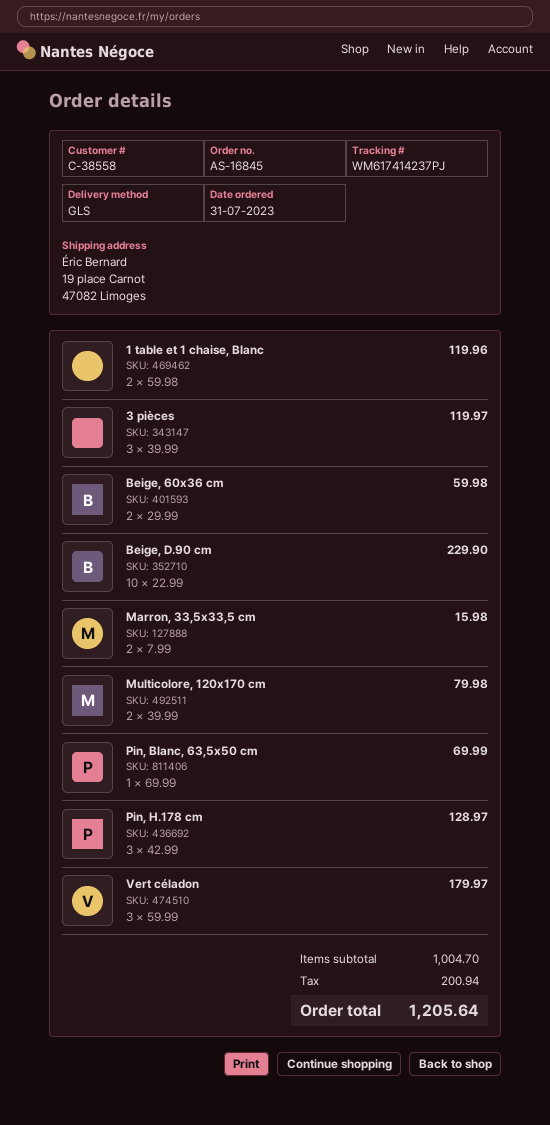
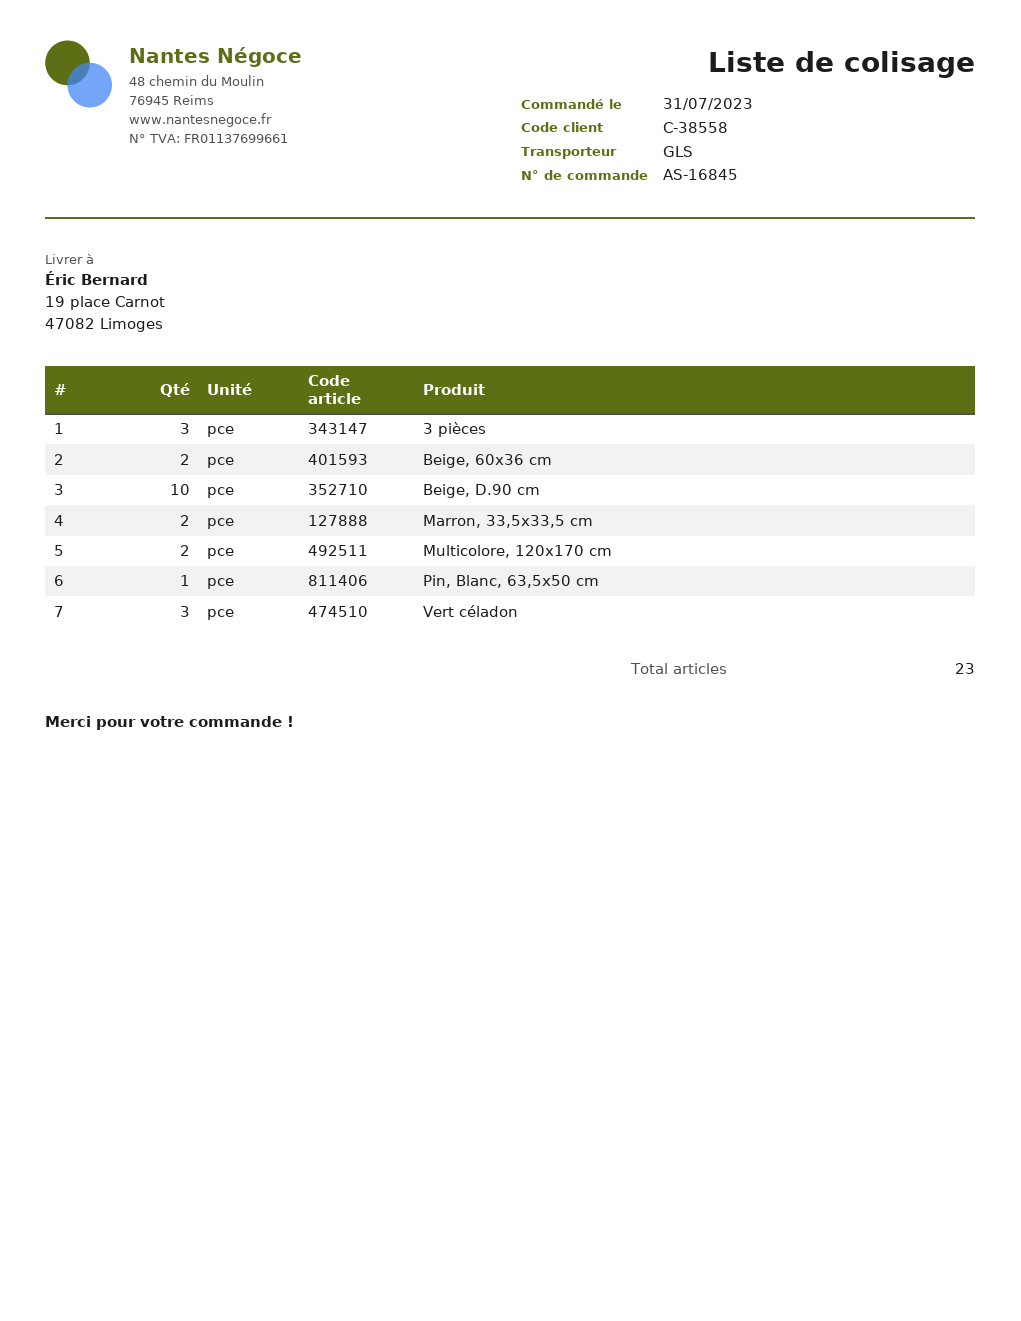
1 table et 1 chaise, Blanc: 2 -> none
Pin, H.178 cm: 3 -> none

